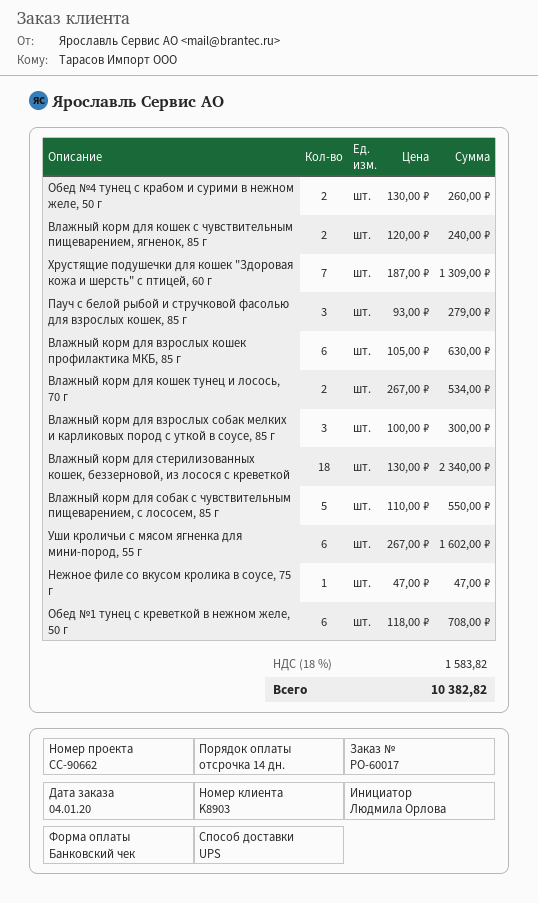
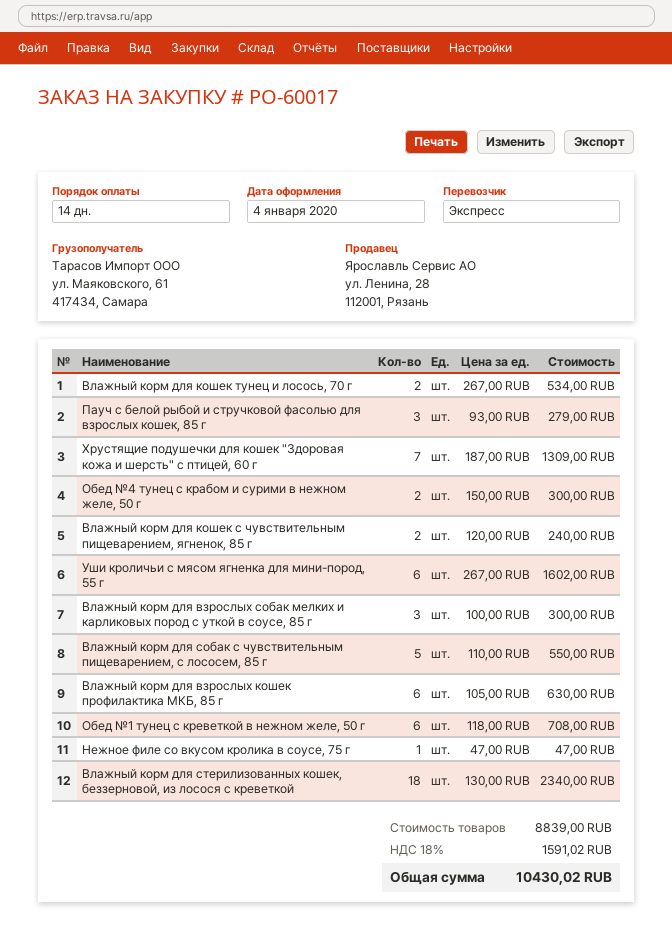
shipping method: UPS -> express
Обед №4 тунец с крабом и сурими в нежном желе, 50 г: 2 x 130.00 = 260.00 -> 2 x 150.00 = 300.00
tax: 18% = 1583.82 -> 18% = 1591.02
total: 10382.82 -> 10430.02

